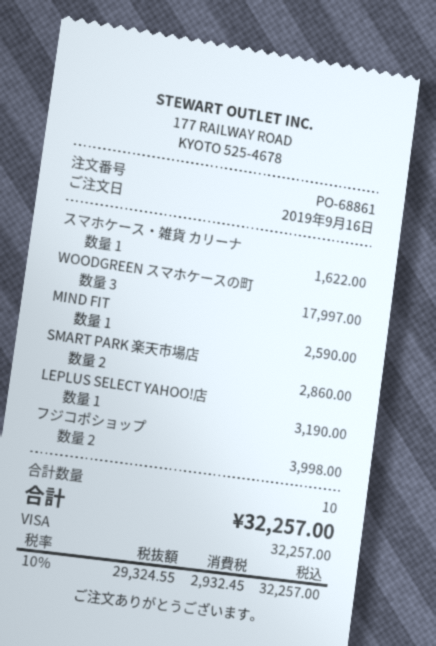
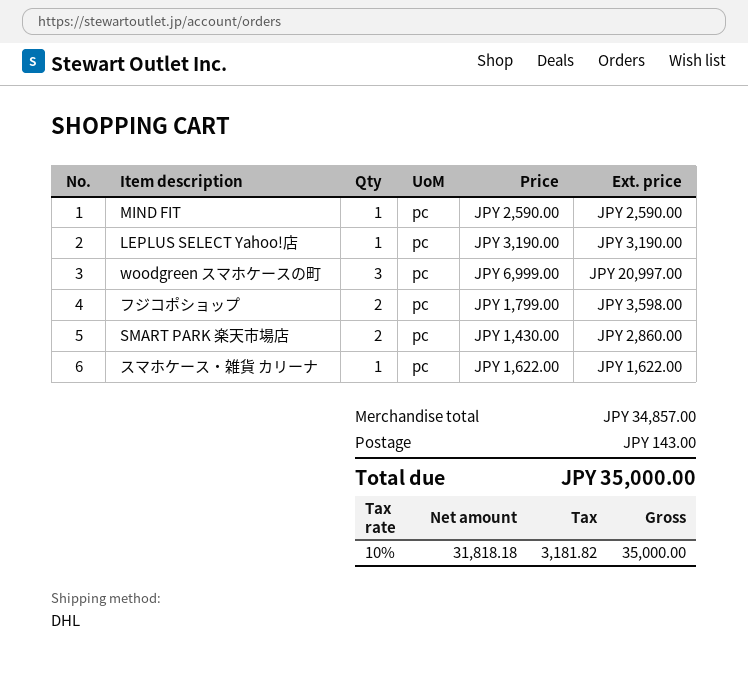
WOODGREEN スマホケースの町: 3 for 17997.00 -> 3 for 20997.00
フジコポショップ: 2 for 3998.00 -> 2 for 3598.00
shipping: none -> 143.00
net: 29324.55 -> 31818.18
tax: 10% = 2932.45 -> 10% = 3181.82
total: 32257.00 -> 35000.00

